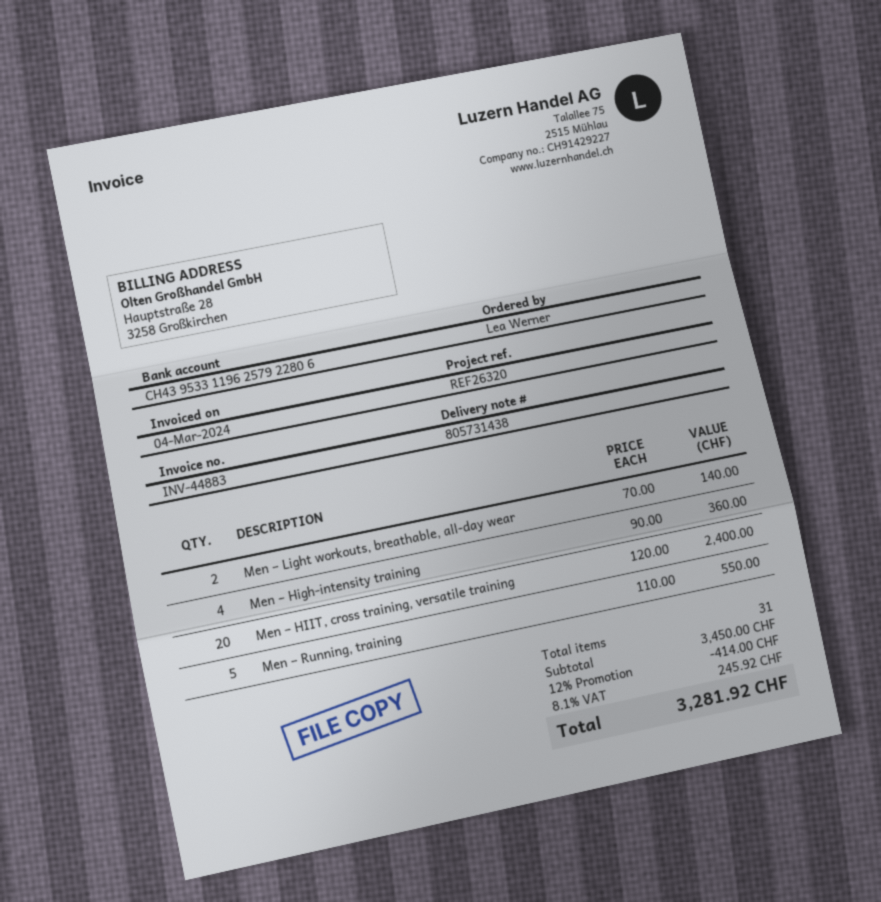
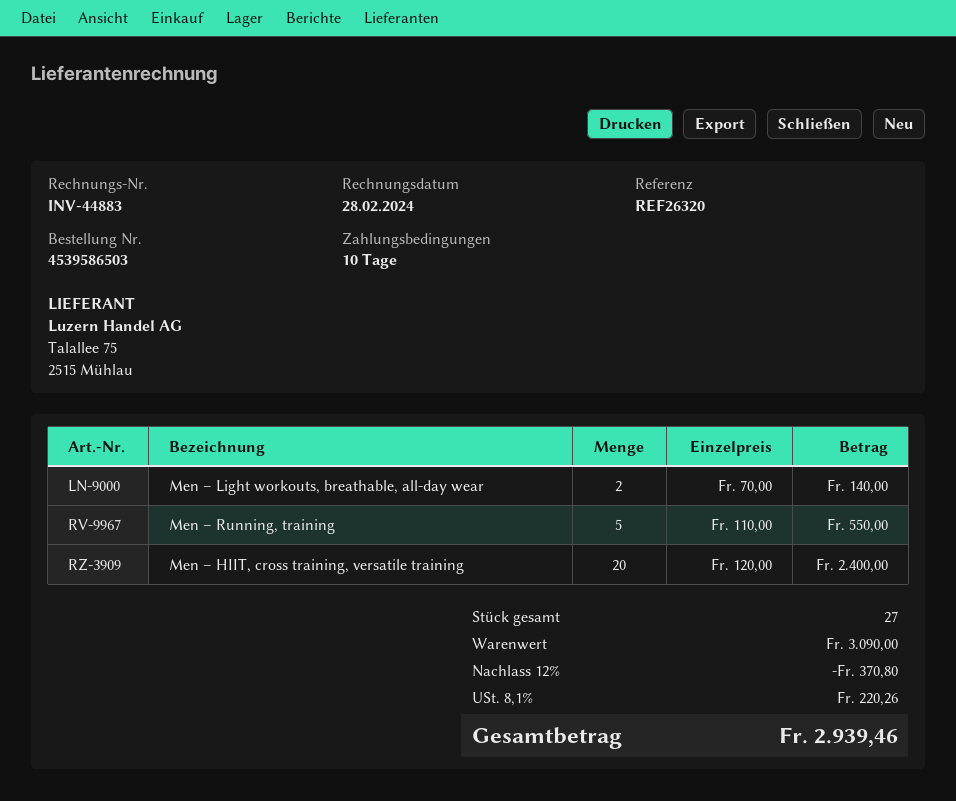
invoice date: 2024-03-04 -> 2024-02-28
Men – High-intensity training: 4 x 90.00 = 360.00 -> none
total quantity: 31 -> 27
subtotal: 3450.00 -> 3090.00
discount: 12% = 414.00 -> 12% = 370.80
tax: 8.1% = 245.92 -> 8.1% = 220.26
total: 3281.92 -> 2939.46

